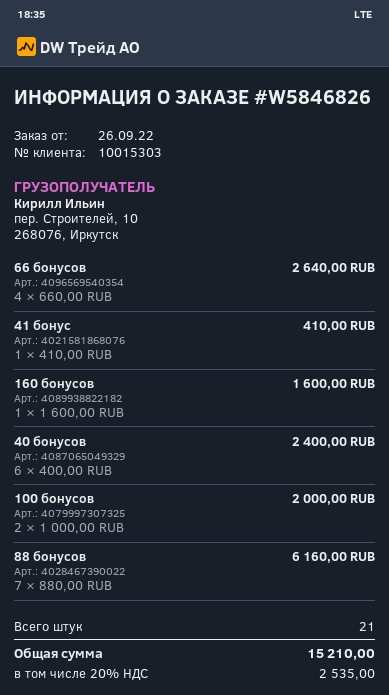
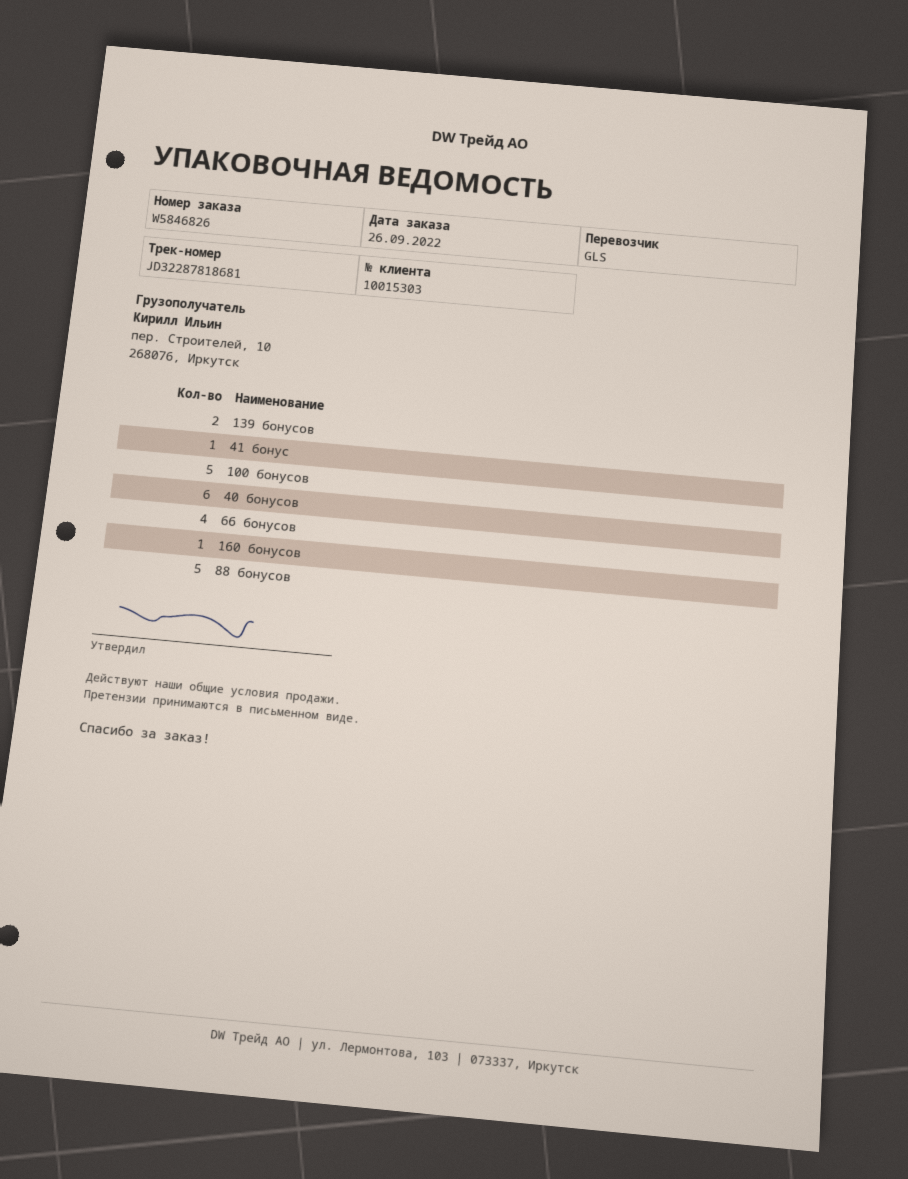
100 бонусов: 2 -> 5
88 бонусов: 7 -> 5
139 бонусов: none -> 2

